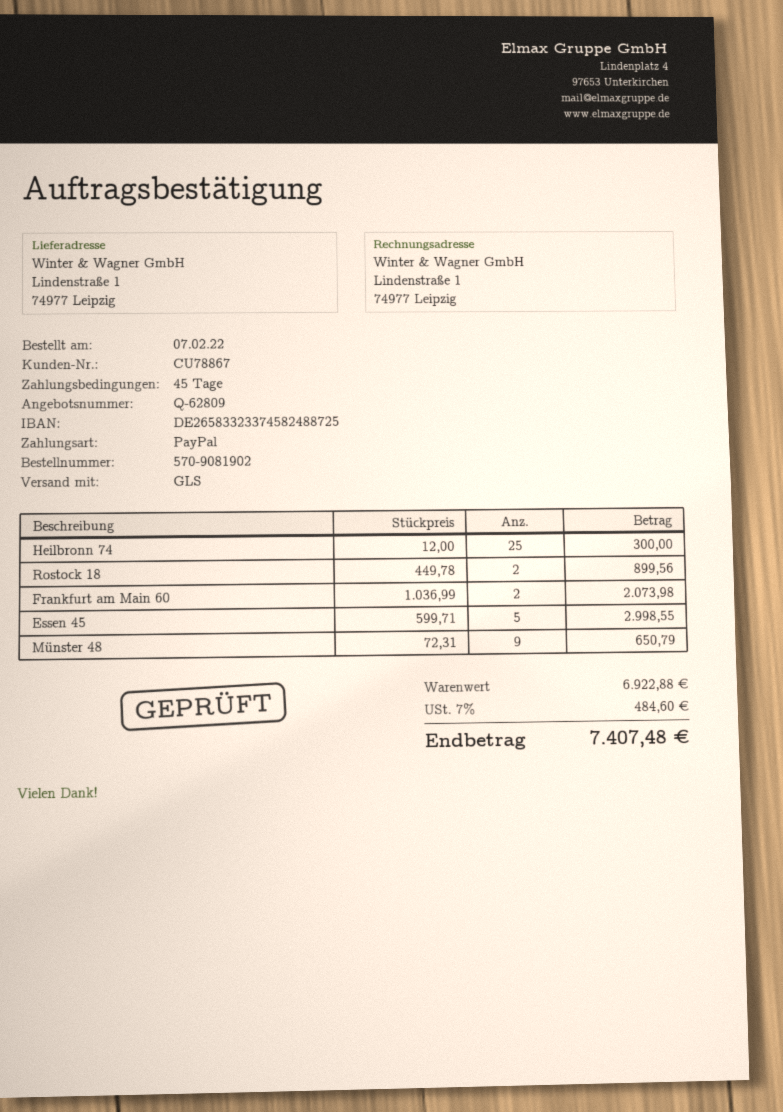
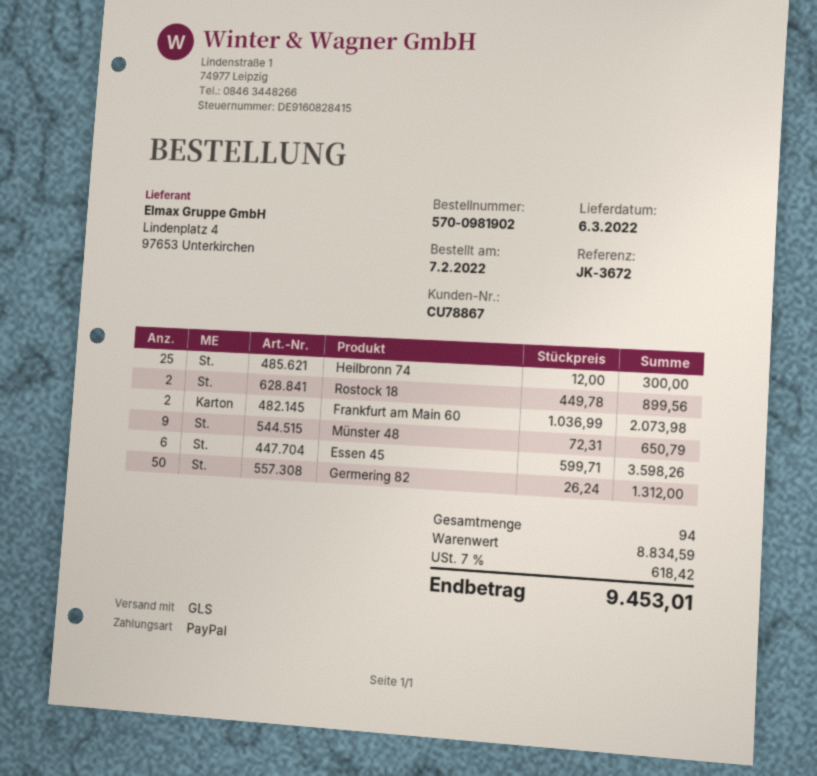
order number: 570-9081902 -> 570-0981902
Essen 45: 5 x 599.71 = 2998.55 -> 6 x 599.71 = 3598.26
Germering 82: none -> 50 x 26.24 = 1312.00
subtotal: 6922.88 -> 8834.59
tax: 7% = 484.60 -> 7% = 618.42
total: 7407.48 -> 9453.01

